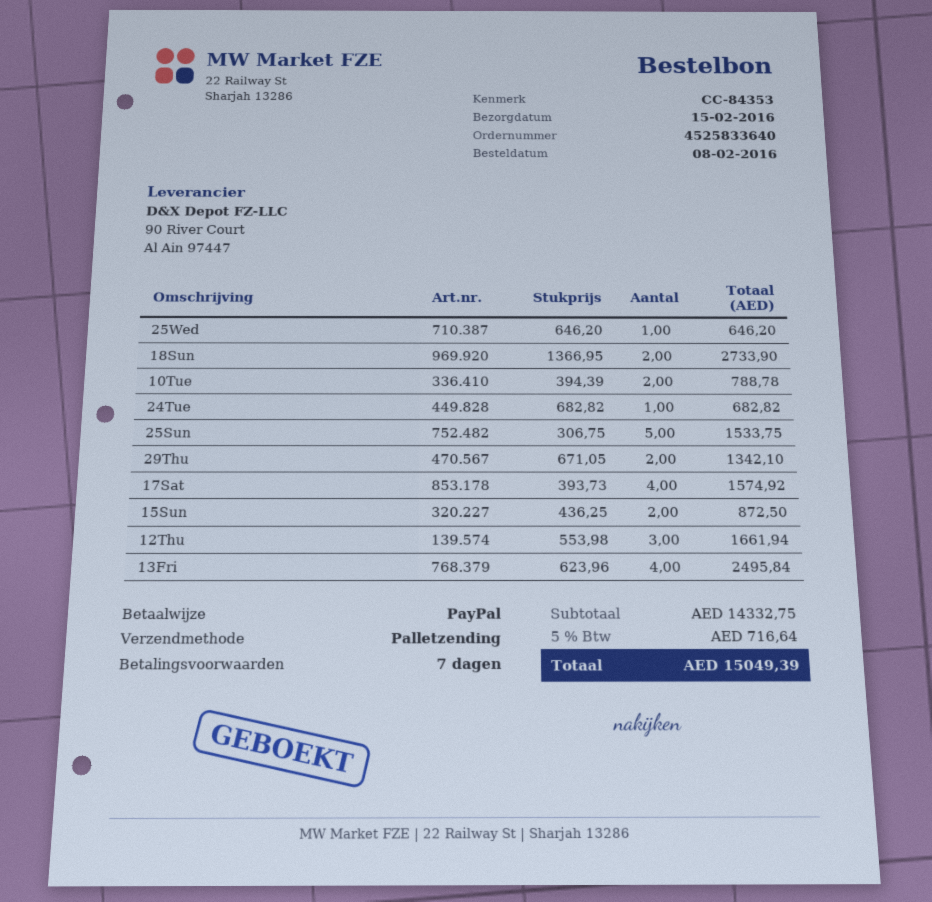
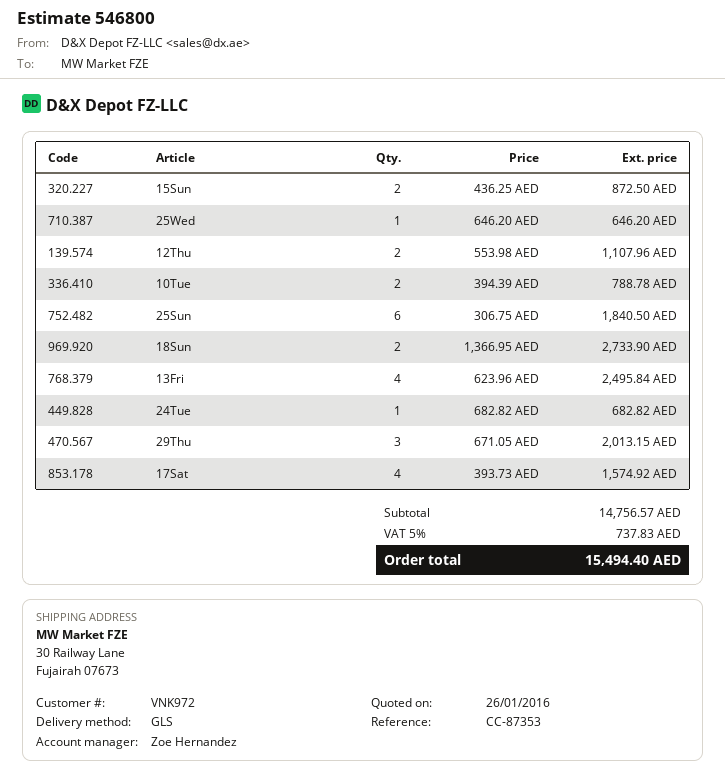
reference: CC-84353 -> CC-87353
shipping method: pallet freight -> GLS
25Sun: 5 x 306.75 = 1533.75 -> 6 x 306.75 = 1840.50
29Thu: 2 x 671.05 = 1342.10 -> 3 x 671.05 = 2013.15
12Thu: 3 x 553.98 = 1661.94 -> 2 x 553.98 = 1107.96
subtotal: 14332.75 -> 14756.57
tax: 5% = 716.64 -> 5% = 737.83
total: 15049.39 -> 15494.40

